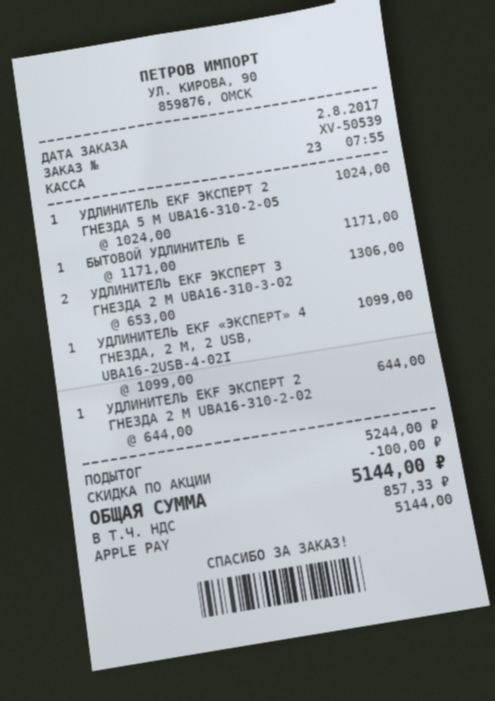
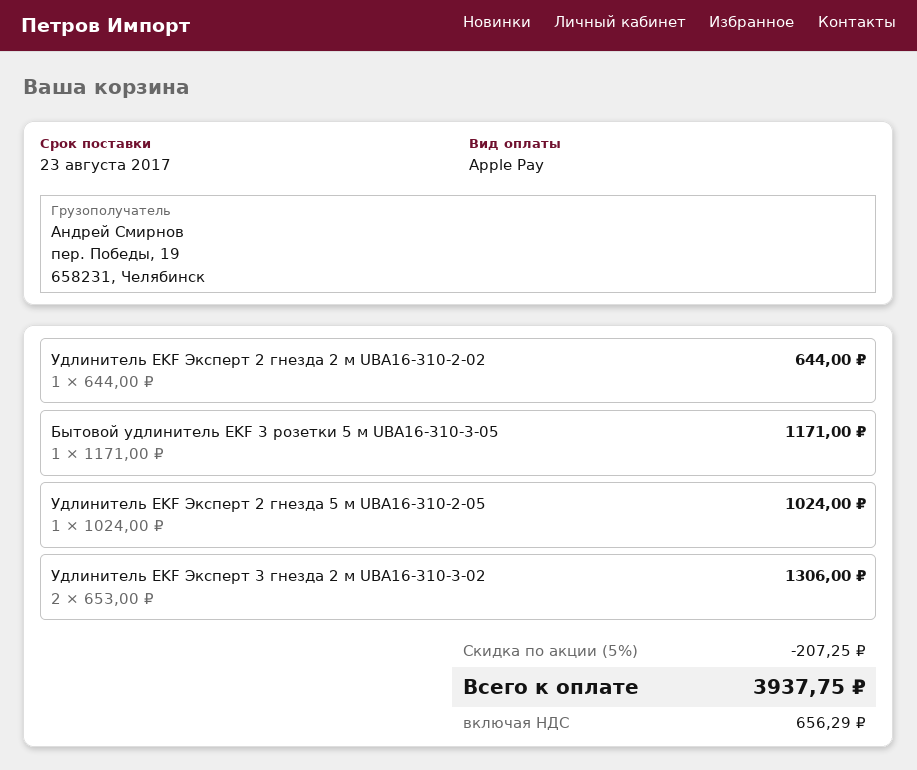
УДЛИНИТЕЛЬ EKF «ЭКСПЕРТ» 4 ГНЕЗДА, 2 М, 2 USB, UBA16-2USB-4-02I: 1 x 1099.00 = 1099.00 -> none
discount: 100.00 -> 207.25
tax: 857.33 -> 656.29
total: 5144.00 -> 3937.75

